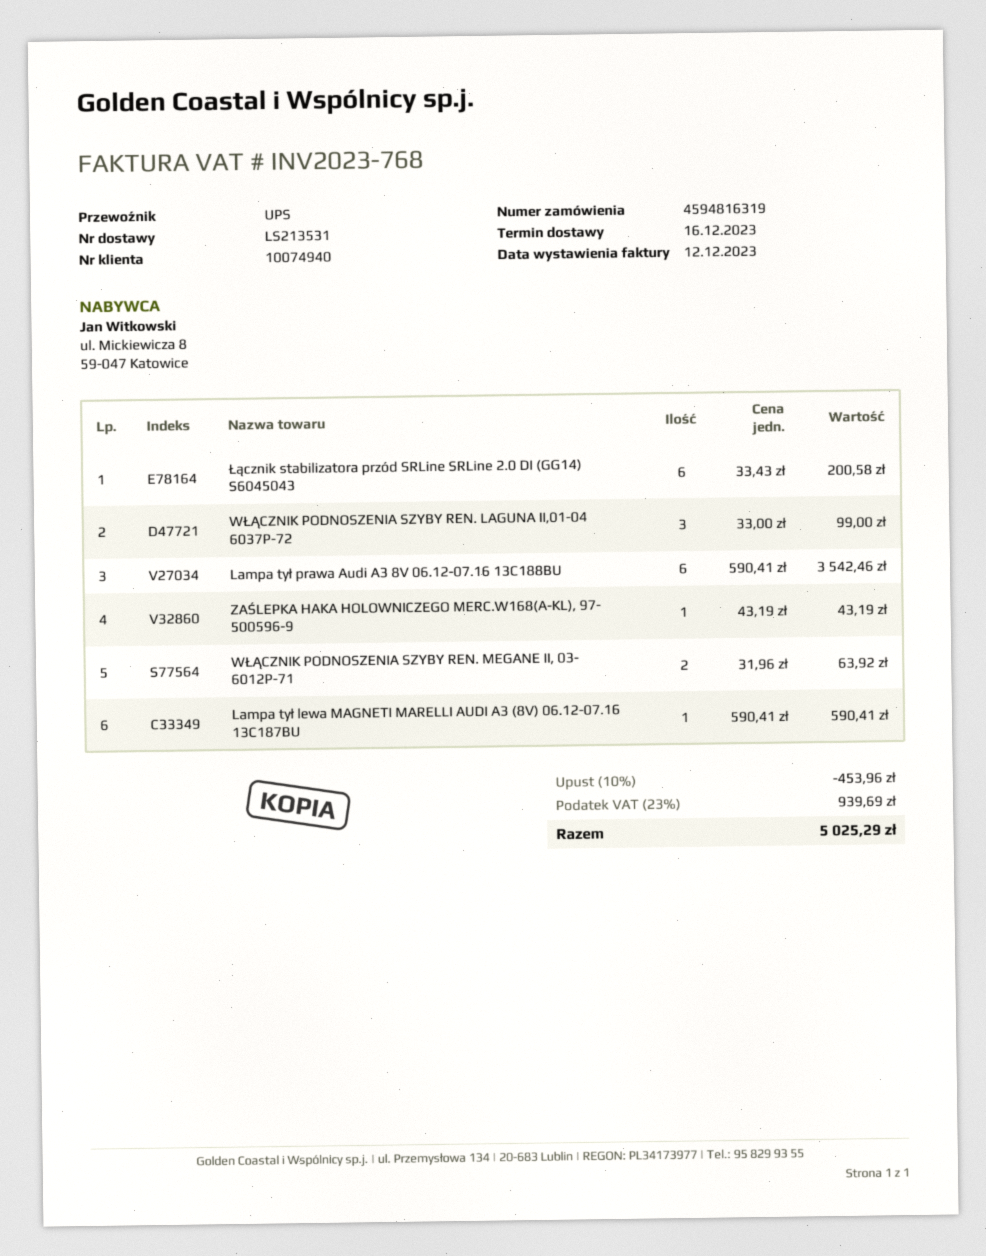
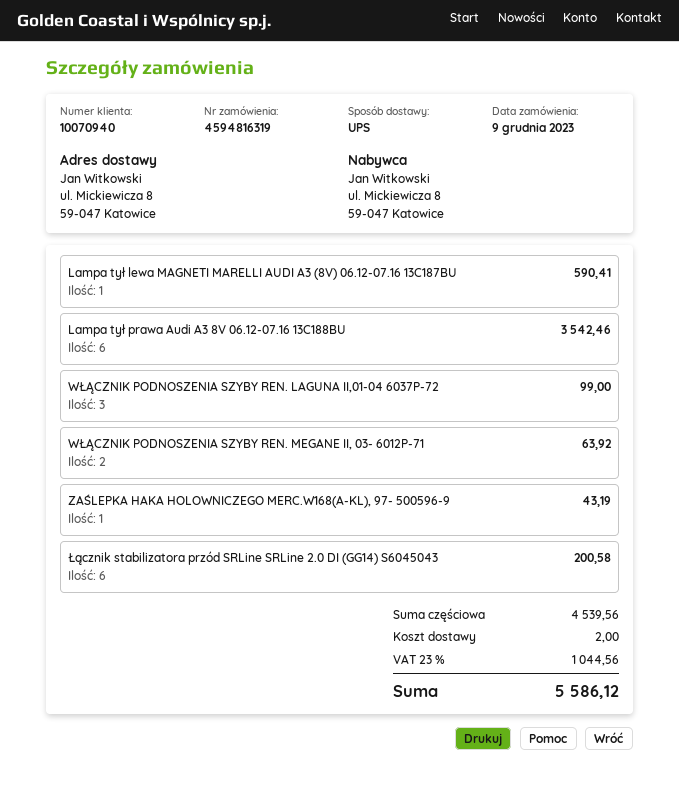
customer number: 10074940 -> 10070940
discount: 10% = 453.96 -> none
shipping: none -> 2.00
tax: 23% = 939.69 -> 23% = 1044.56
total: 5025.29 -> 5586.12

